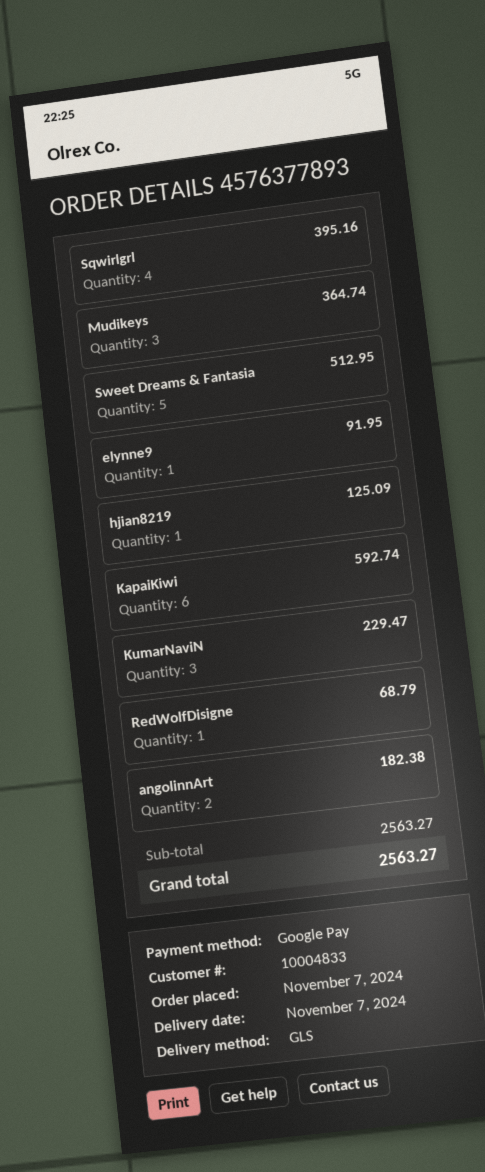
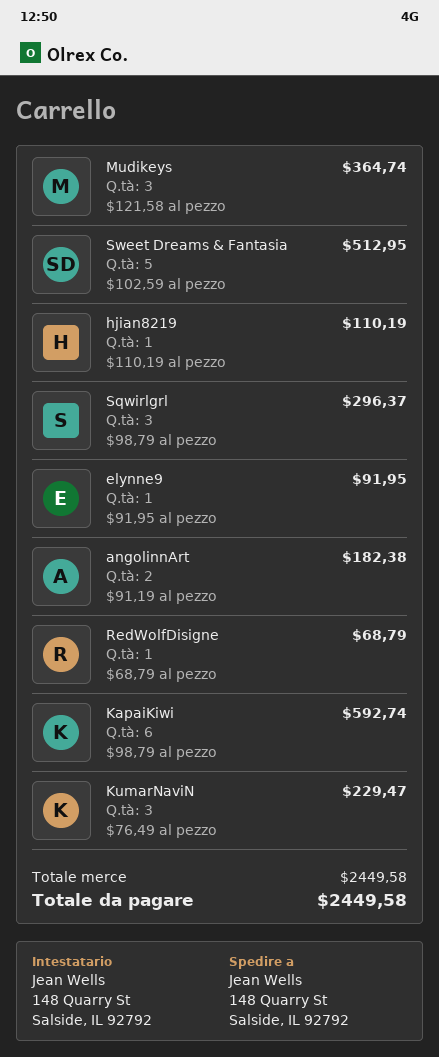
Sqwirlgrl: 4 for 395.16 -> 3 for 296.37
hjian8219: 1 for 125.09 -> 1 for 110.19
subtotal: 2563.27 -> 2449.58
total: 2563.27 -> 2449.58

